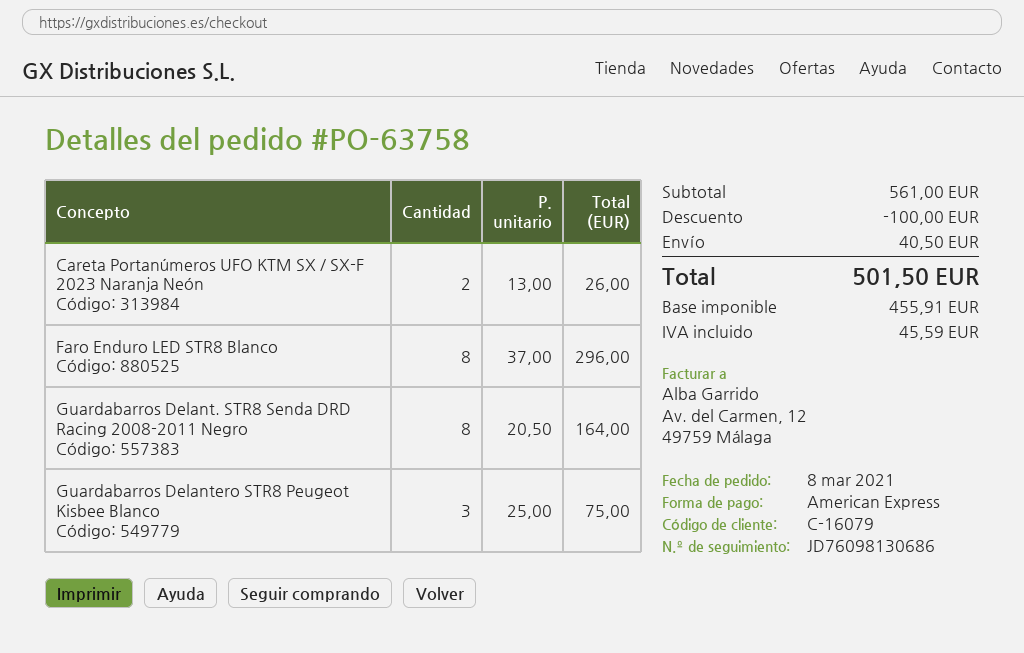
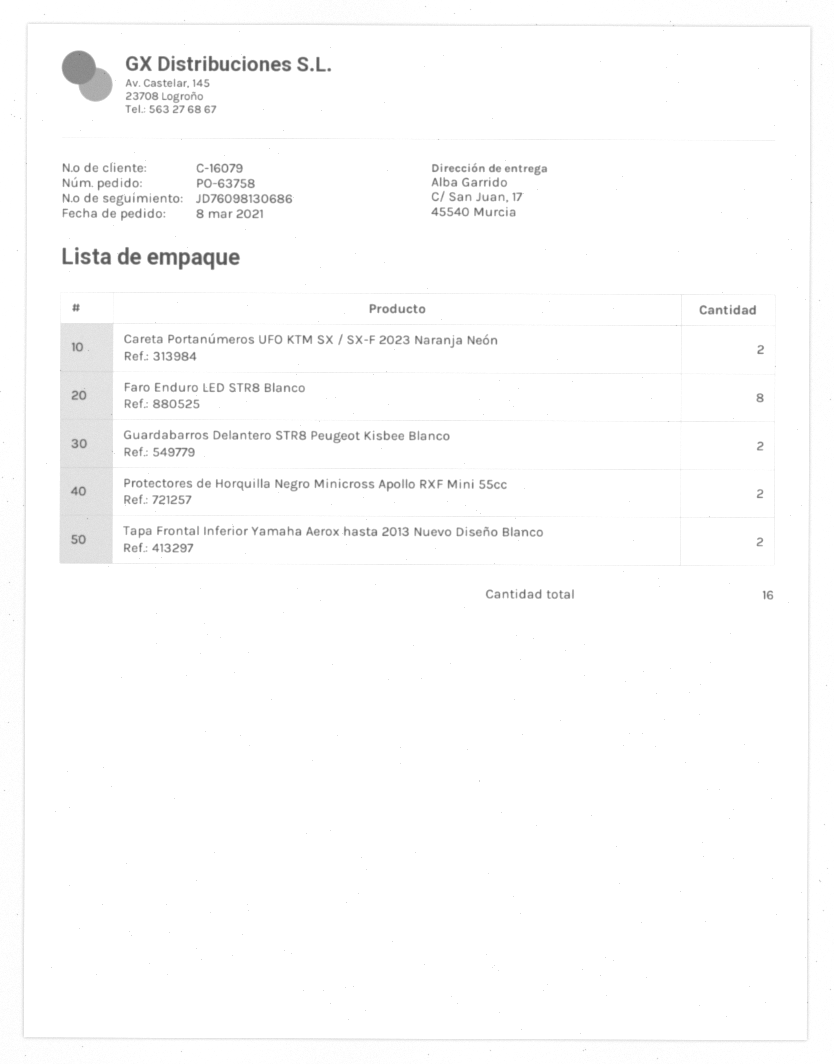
Guardabarros Delant. STR8 Senda DRD Racing 2008-2011 Negro: 8 -> none
Guardabarros Delantero STR8 Peugeot Kisbee Blanco: 3 -> 2
Protectores de Horquilla Negro Minicross Apollo RXF Mini 55cc: none -> 2
Tapa Frontal Inferior Yamaha Aerox hasta 2013 Nuevo Diseño Blanco: none -> 2

